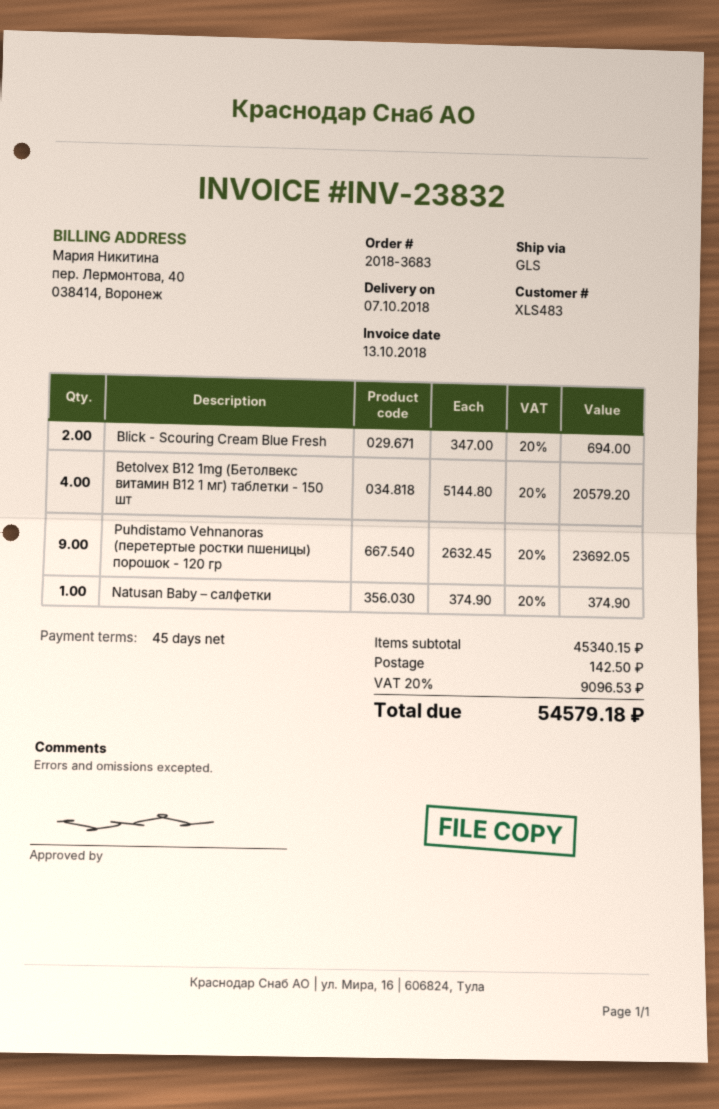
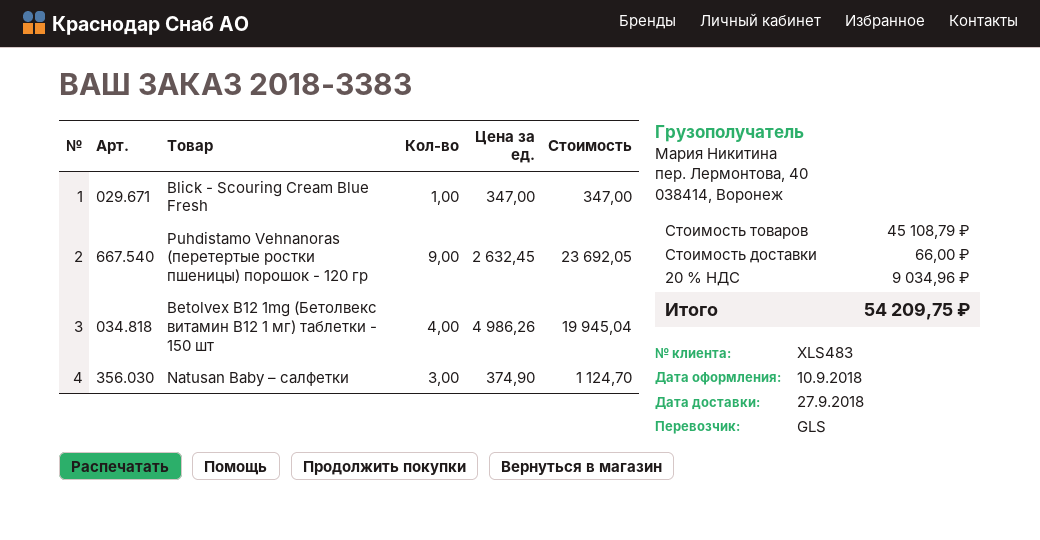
order number: 2018-3683 -> 2018-3383
delivery date: 2018-10-07 -> 2018-09-27
Blick - Scouring Cream Blue Fresh: 2 x 347.00 = 694.00 -> 1 x 347.00 = 347.00
Betolvex B12 1mg (Бетолвекс витамин B12 1 мг) таблетки - 150 шт: 4 x 5144.80 = 20579.20 -> 4 x 4986.26 = 19945.04
Natusan Baby – салфетки: 1 x 374.90 = 374.90 -> 3 x 374.90 = 1124.70
subtotal: 45340.15 -> 45108.79
shipping: 142.50 -> 66.00
tax: 20% = 9096.53 -> 20% = 9034.96
total: 54579.18 -> 54209.75

